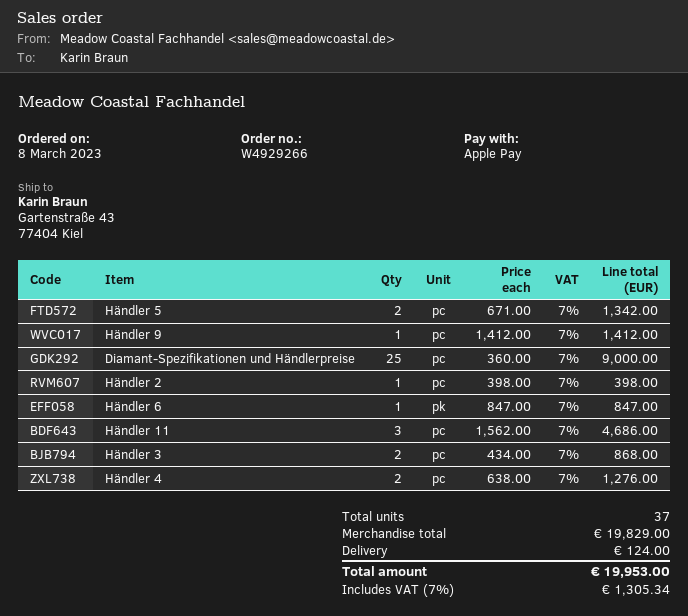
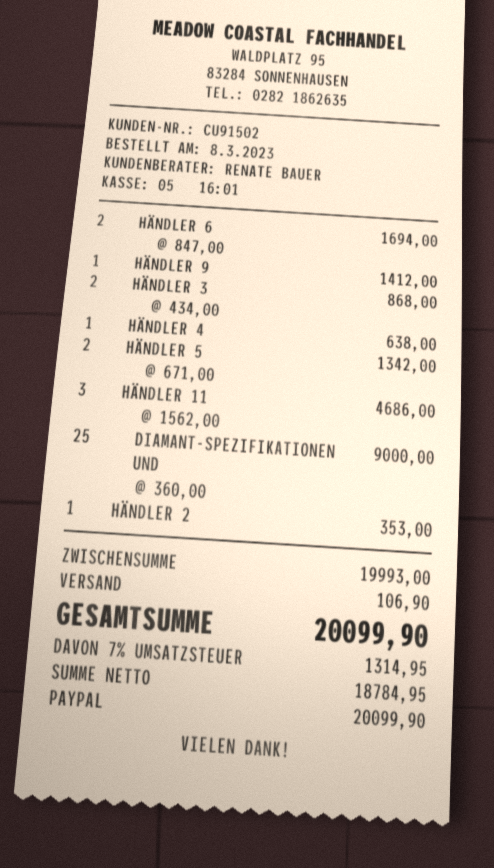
payment method: Apple Pay -> PayPal
Händler 2: 1 x 398.00 = 398.00 -> 1 x 353.00 = 353.00
Händler 6: 1 x 847.00 = 847.00 -> 2 x 847.00 = 1694.00
Händler 4: 2 x 638.00 = 1276.00 -> 1 x 638.00 = 638.00
subtotal: 19829.00 -> 19993.00
shipping: 124.00 -> 106.90
tax: 7% = 1305.34 -> 7% = 1314.95
total: 19953.00 -> 20099.90

